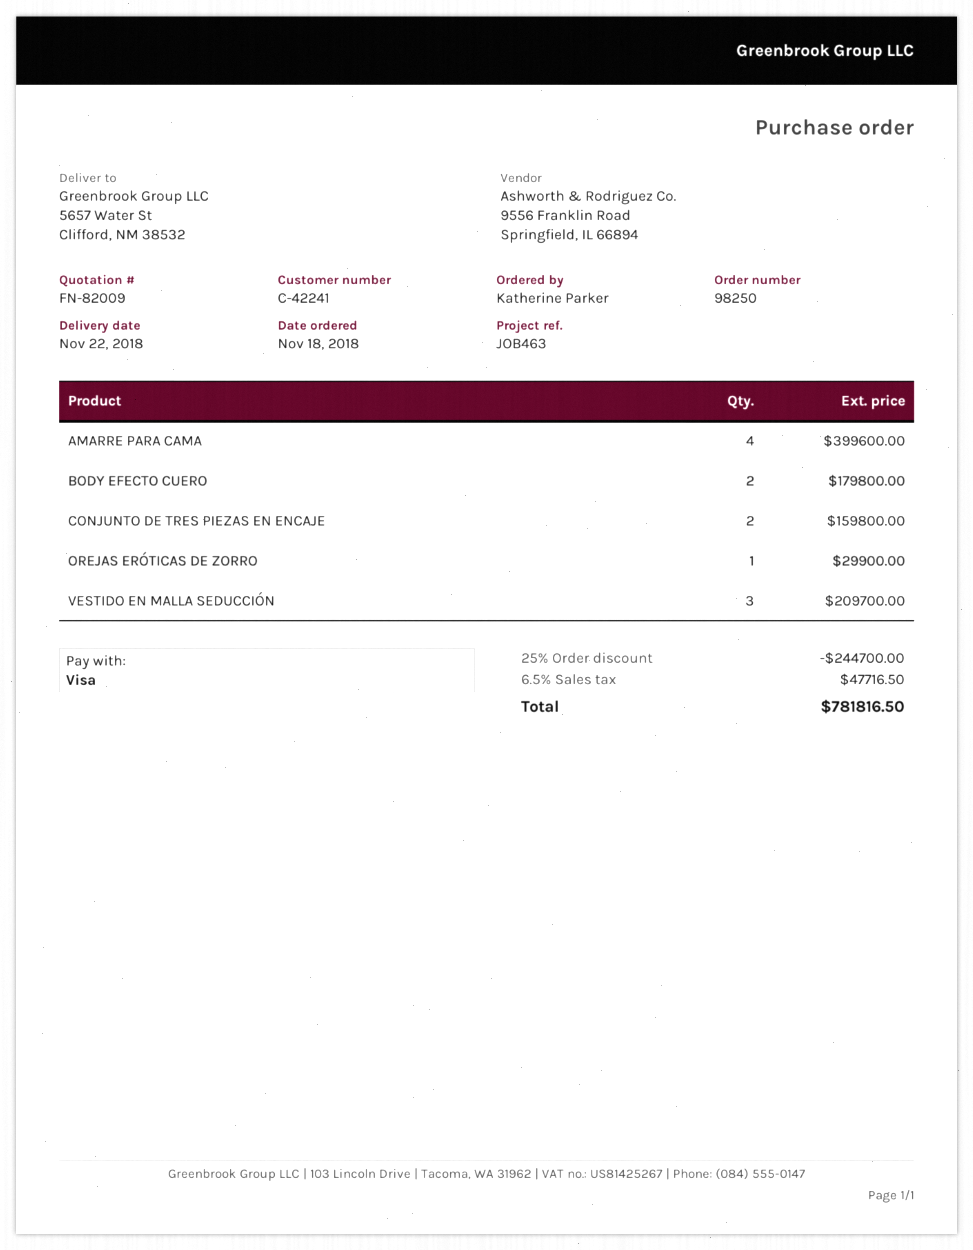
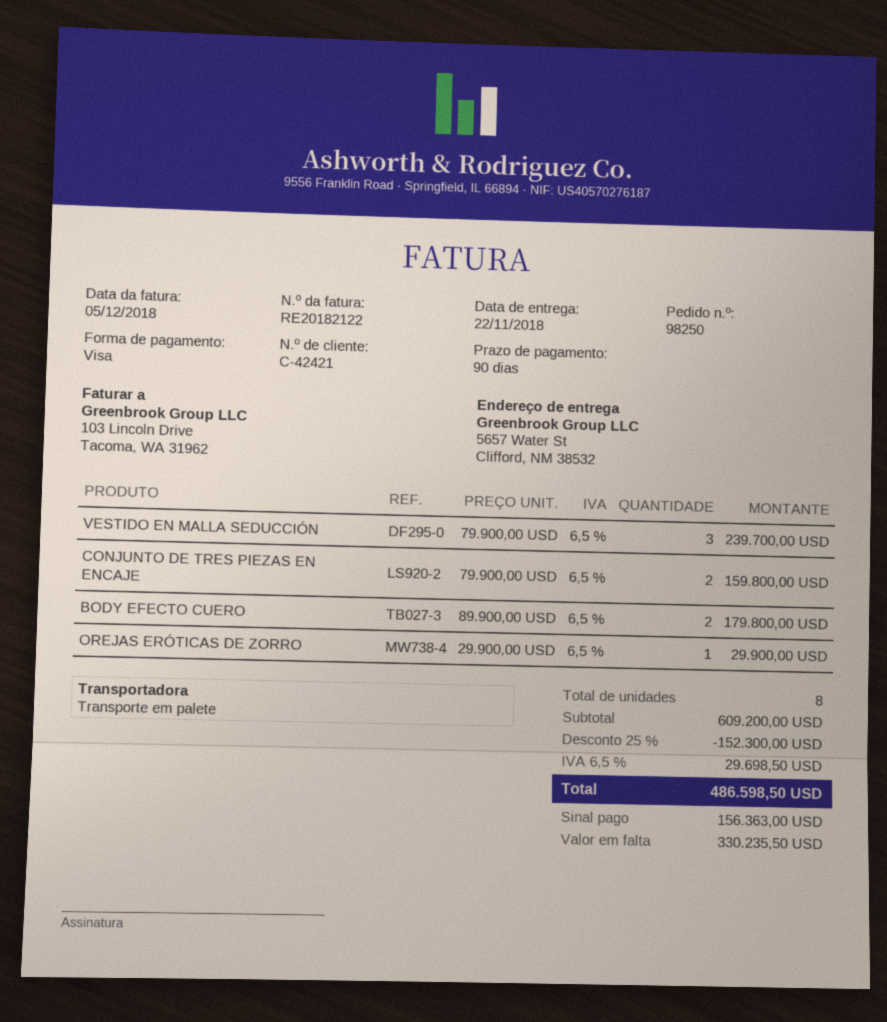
customer number: C-42241 -> C-42421
AMARRE PARA CAMA: 4 for 399600.00 -> none
VESTIDO EN MALLA SEDUCCIÓN: 3 for 209700.00 -> 3 for 239700.00
discount: 25% = 244700.00 -> 25% = 152300.00
tax: 6.5% = 47716.50 -> 6.5% = 29698.50
total: 781816.50 -> 486598.50

